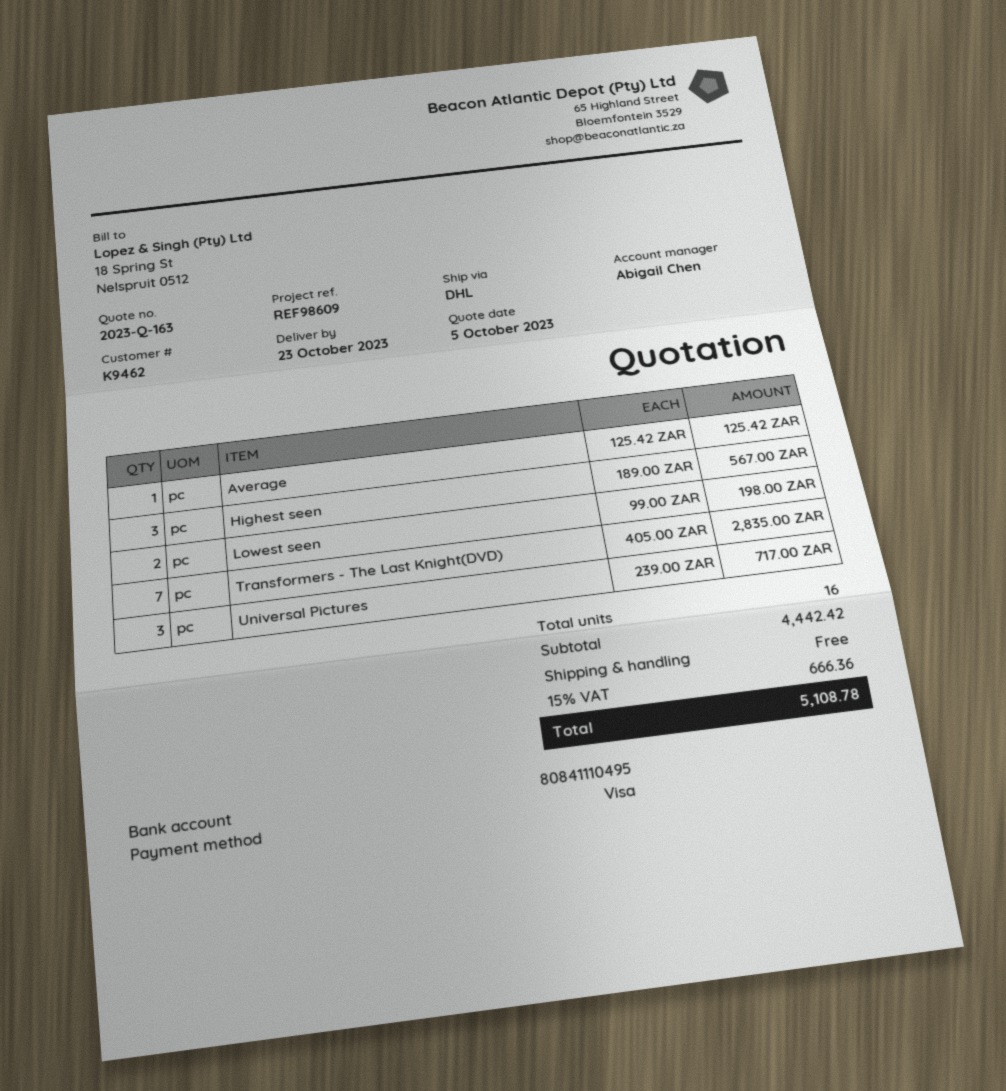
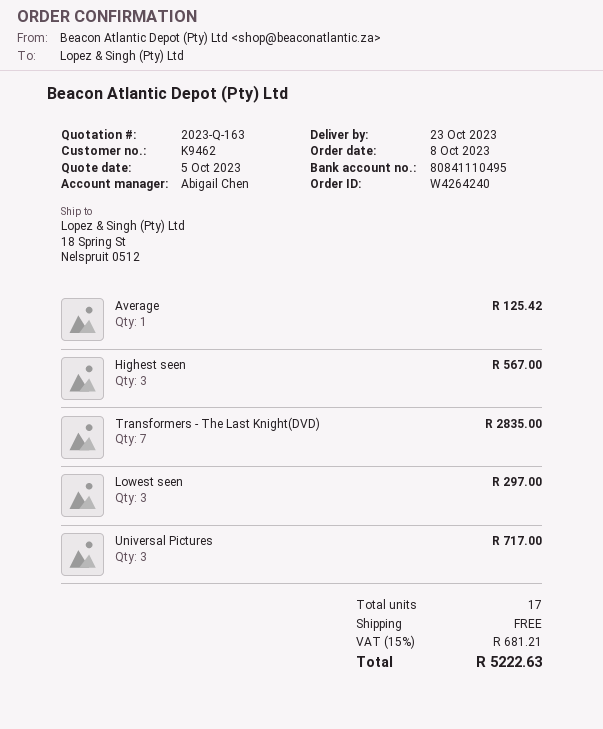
Lowest seen: 2 for 198.00 -> 3 for 297.00
total quantity: 16 -> 17
tax: 15% = 666.36 -> 15% = 681.21
total: 5108.78 -> 5222.63

